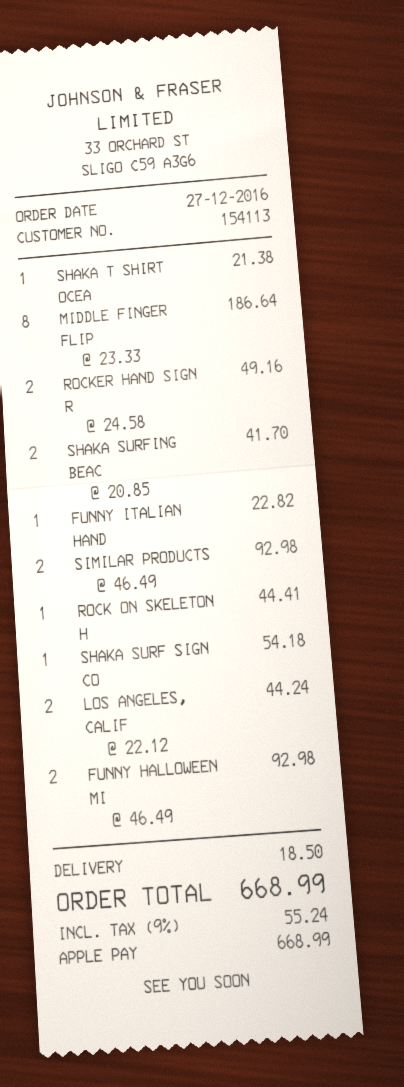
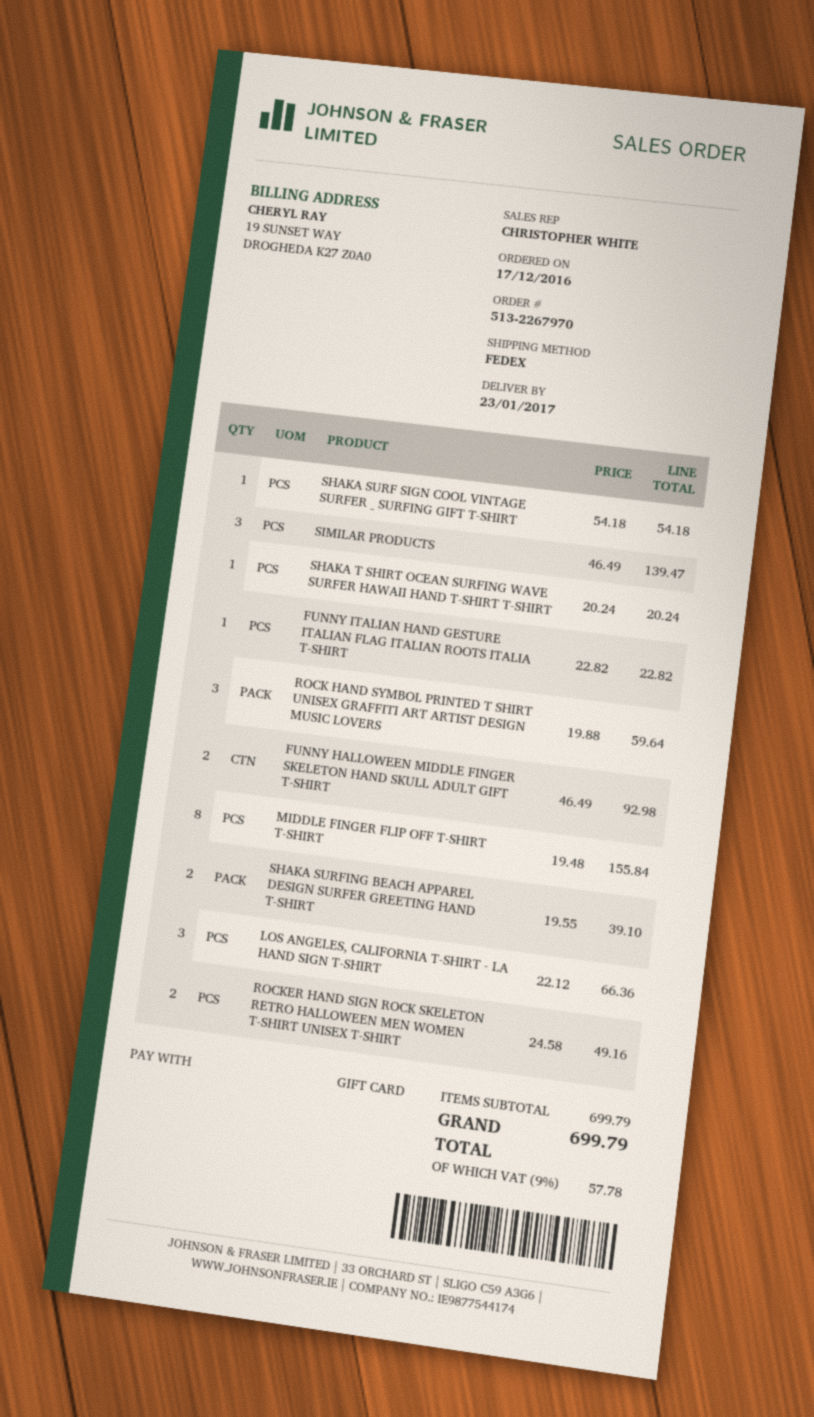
order date: 2016-12-27 -> 2016-12-17
payment method: Apple Pay -> gift card
SHAKA T SHIRT OCEA: 1 x 21.38 = 21.38 -> 1 x 20.24 = 20.24
MIDDLE FINGER FLIP: 8 x 23.33 = 186.64 -> 8 x 19.48 = 155.84
SHAKA SURFING BEAC: 2 x 20.85 = 41.70 -> 2 x 19.55 = 39.10
SIMILAR PRODUCTS: 2 x 46.49 = 92.98 -> 3 x 46.49 = 139.47
ROCK ON SKELETON H: 1 x 44.41 = 44.41 -> none
LOS ANGELES, CALIF: 2 x 22.12 = 44.24 -> 3 x 22.12 = 66.36
ROCK HAND SYMBOL PRINTED T SHIRT UNISEX GRAFFITI ART ARTIST DESIGN MUSIC LOVERS: none -> 3 x 19.88 = 59.64
shipping: 18.50 -> none
tax: 9% = 55.24 -> 9% = 57.78
total: 668.99 -> 699.79

